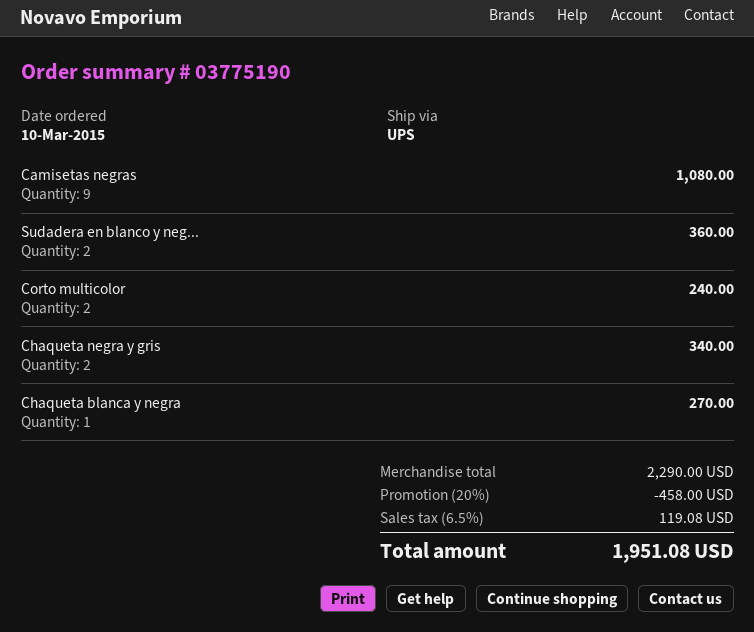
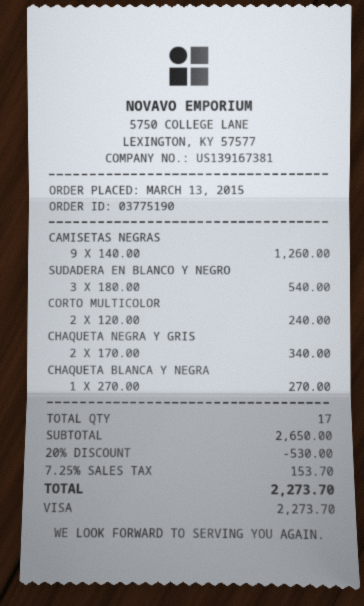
order date: 2015-03-10 -> 2015-03-13
Camisetas negras: 9 for 1080.00 -> 9 for 1260.00
Sudadera en blanco y neg...: 2 for 360.00 -> 3 for 540.00
subtotal: 2290.00 -> 2650.00
discount: 20% = 458.00 -> 20% = 530.00
tax: 6.5% = 119.08 -> 7.25% = 153.70
total: 1951.08 -> 2273.70

